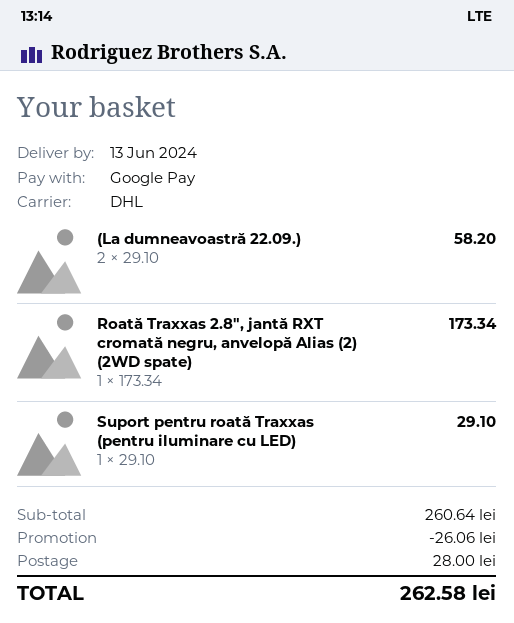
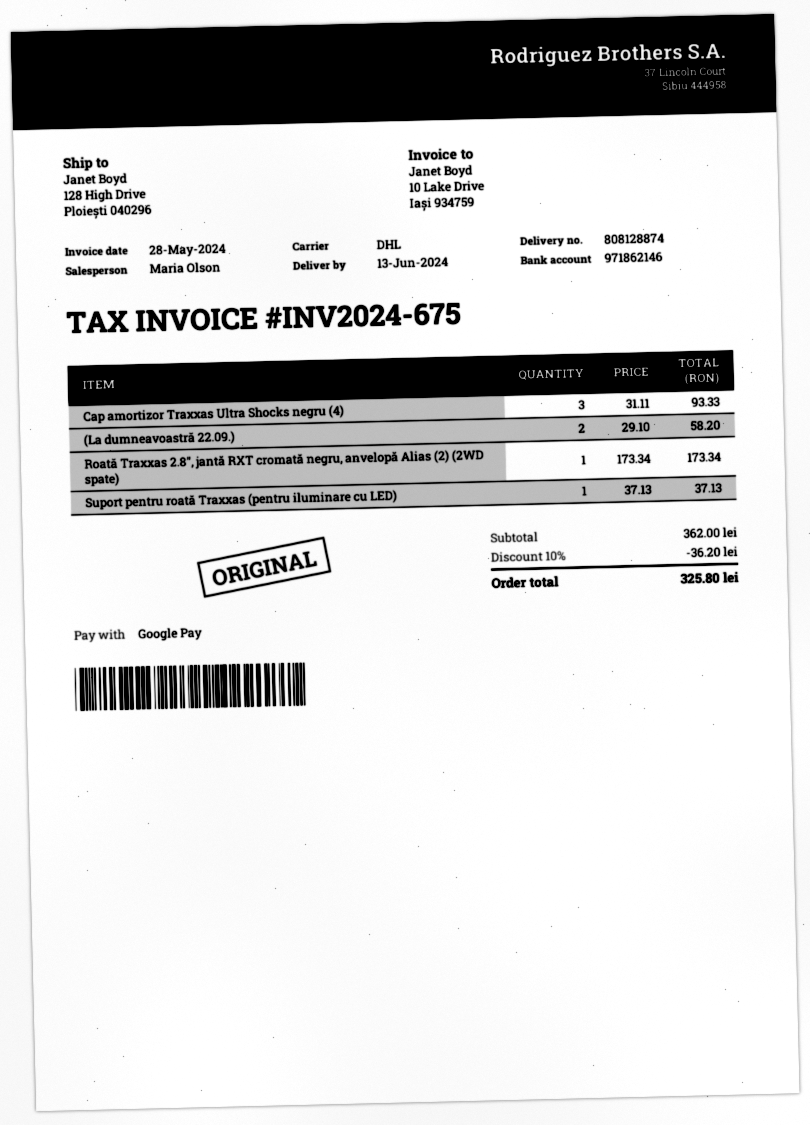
Suport pentru roată Traxxas (pentru iluminare cu LED): 1 x 29.10 = 29.10 -> 1 x 37.13 = 37.13
Cap amortizor Traxxas Ultra Shocks negru (4): none -> 3 x 31.11 = 93.33
subtotal: 260.64 -> 362.00
discount: 26.06 -> 36.20
shipping: 28.00 -> none
total: 262.58 -> 325.80

